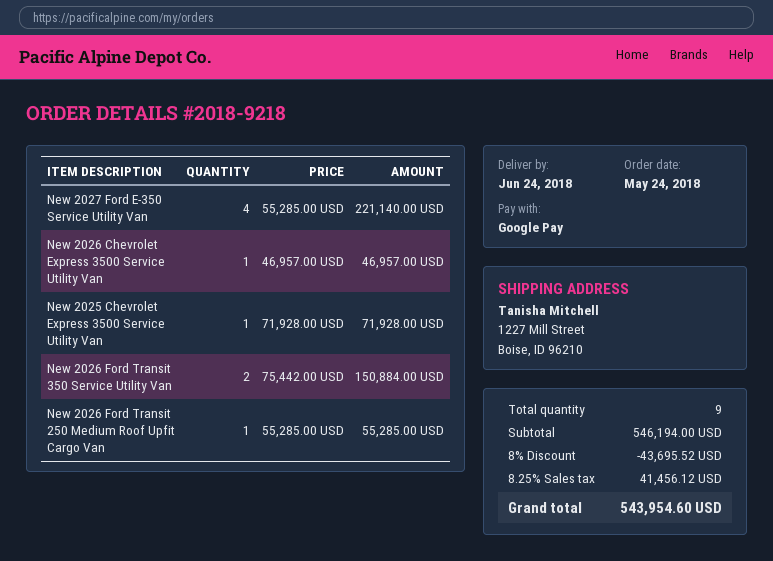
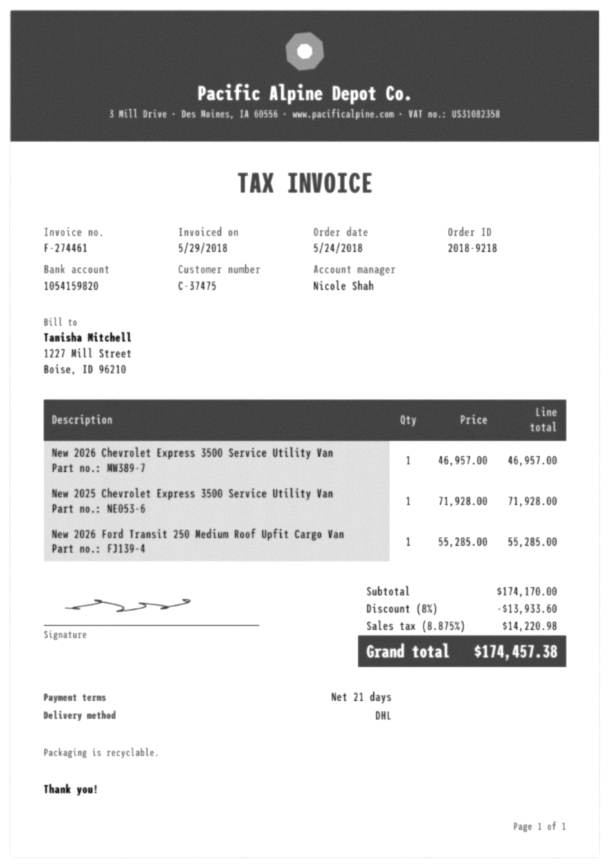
New 2027 Ford E-350 Service Utility Van: 4 x 55285.00 = 221140.00 -> none
New 2026 Ford Transit 350 Service Utility Van: 2 x 75442.00 = 150884.00 -> none
subtotal: 546194.00 -> 174170.00
discount: 8% = 43695.52 -> 8% = 13933.60
tax: 8.25% = 41456.12 -> 8.875% = 14220.98
total: 543954.60 -> 174457.38

